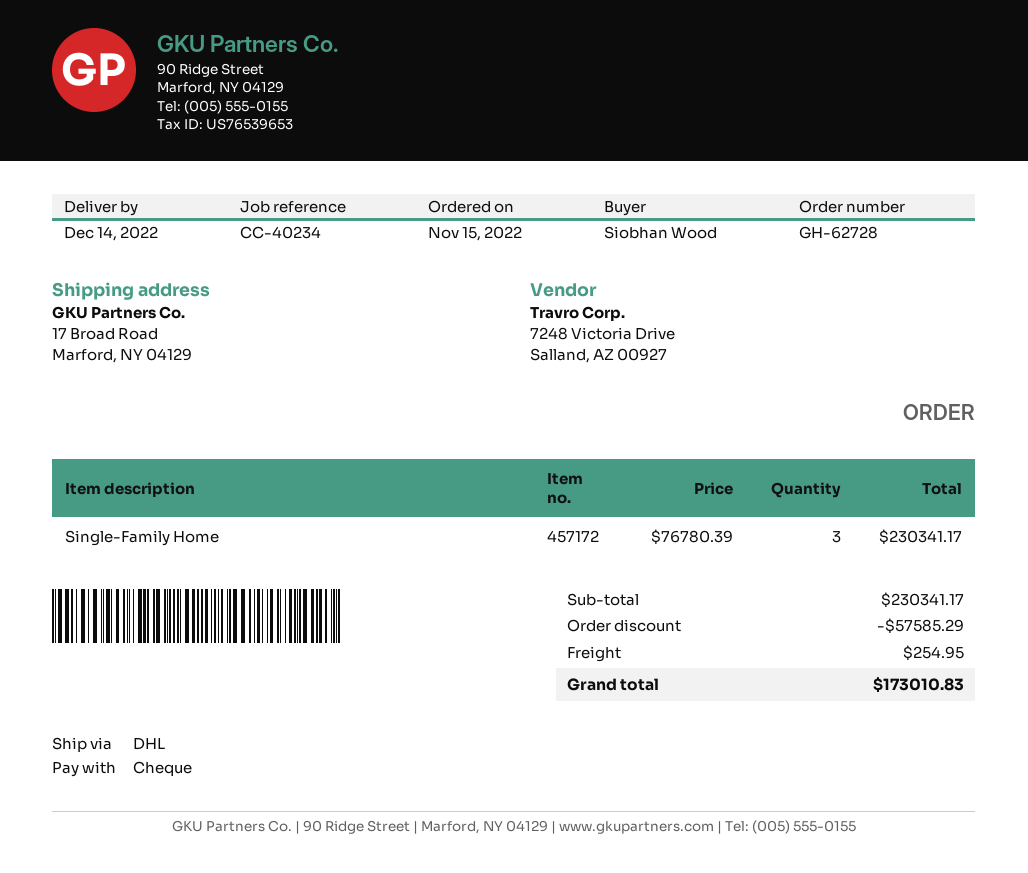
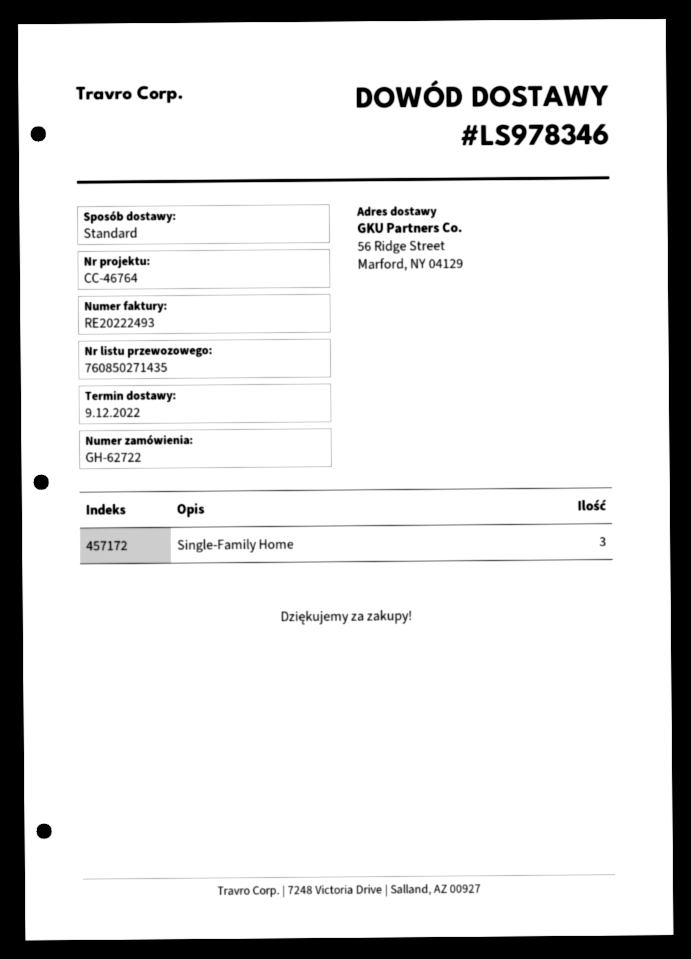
order number: GH-62728 -> GH-62722
delivery date: 2022-12-14 -> 2022-12-09
reference: CC-40234 -> CC-46764
shipping method: DHL -> standard
ship to: 17 Broad Road, Marford, NY 04129 -> 56 Ridge Street, Marford, NY 04129

